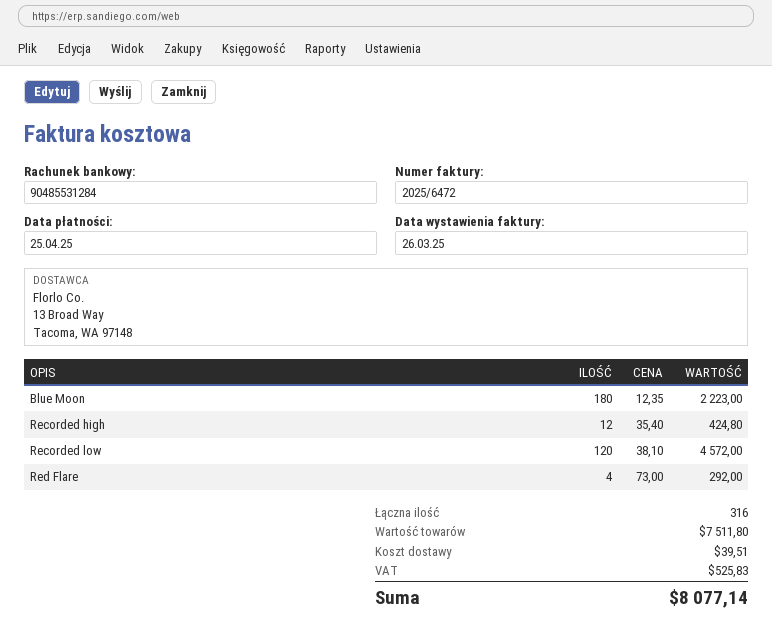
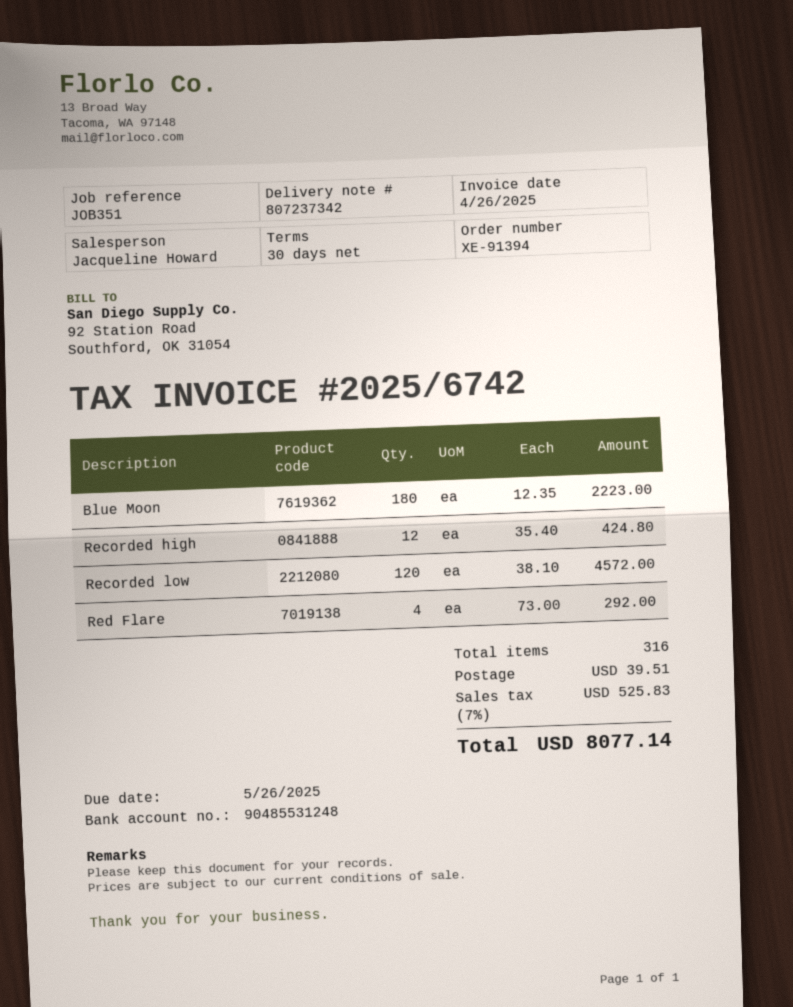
invoice number: 2025/6472 -> 2025/6742
invoice date: 2025-03-26 -> 2025-04-26
due date: 2025-04-25 -> 2025-05-26
bank account: 90485531284 -> 90485531248

